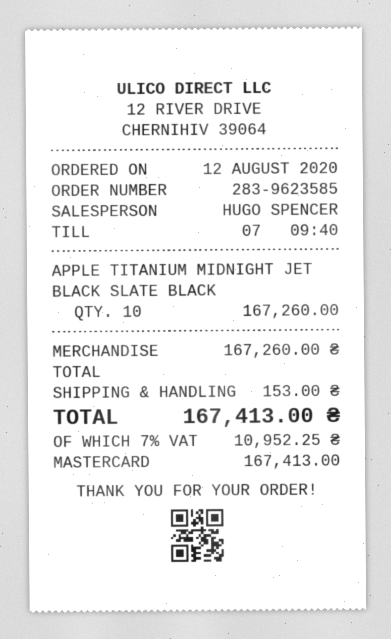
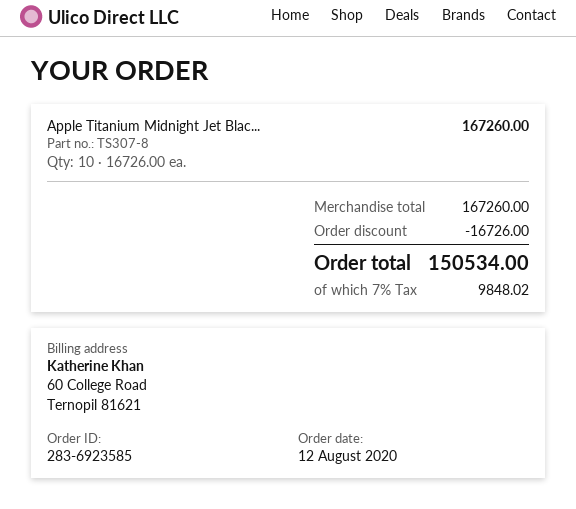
order number: 283-9623585 -> 283-6923585
discount: none -> 16726.00
shipping: 153.00 -> none
tax: 7% = 10952.25 -> 7% = 9848.02
total: 167413.00 -> 150534.00

